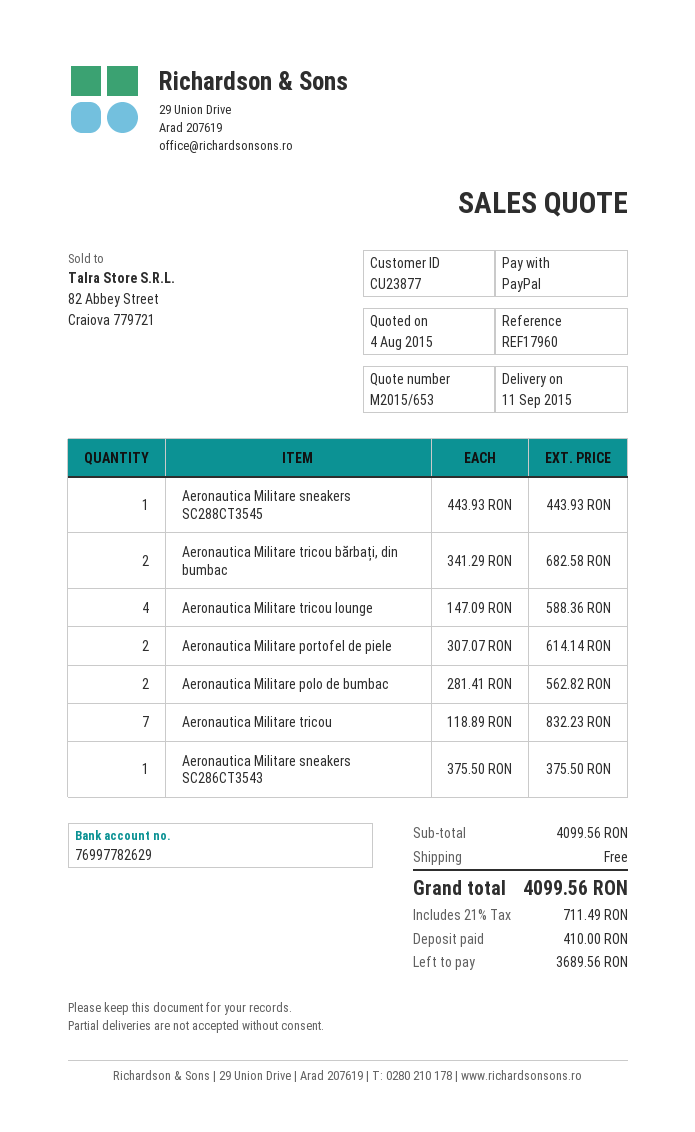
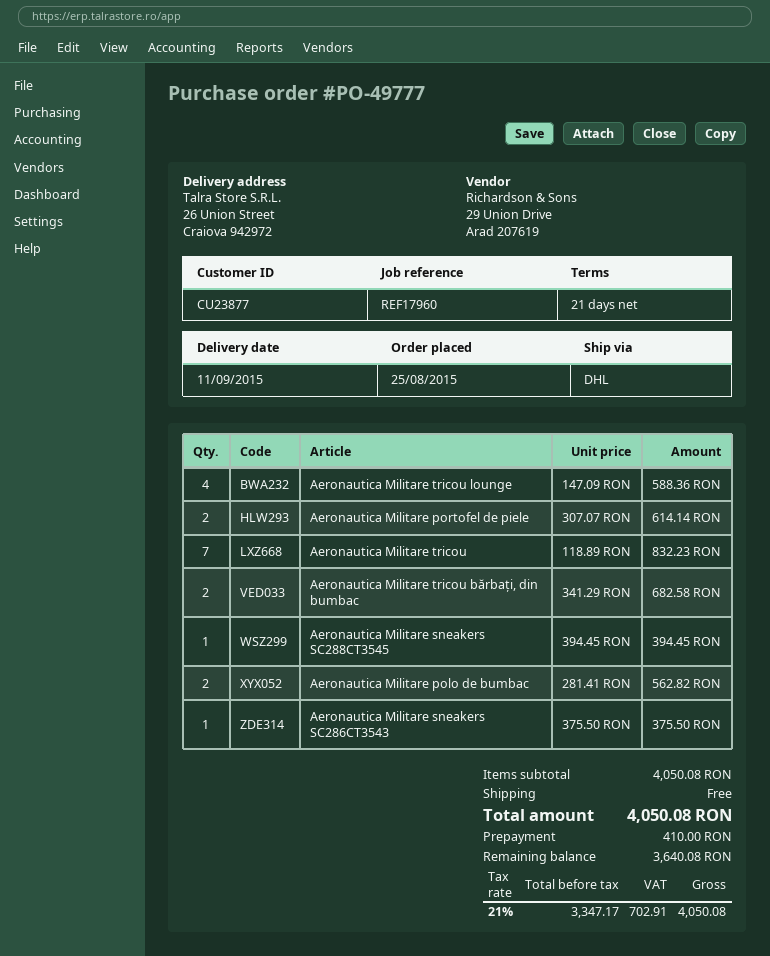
Aeronautica Militare sneakers SC288CT3545: 1 x 443.93 = 443.93 -> 1 x 394.45 = 394.45
subtotal: 4099.56 -> 4050.08
tax: 21% = 711.49 -> 21% = 702.91
total: 4099.56 -> 4050.08
balance: 3689.56 -> 3640.08

